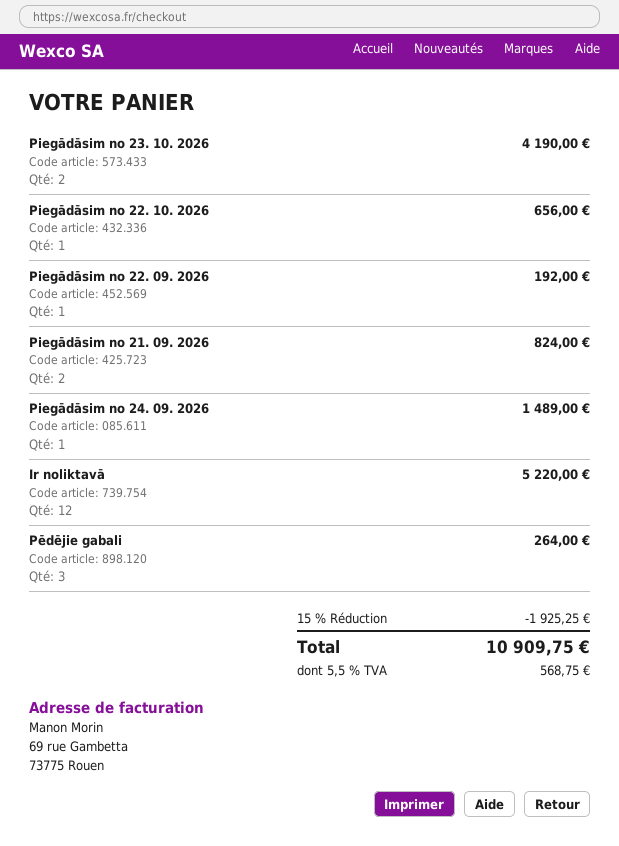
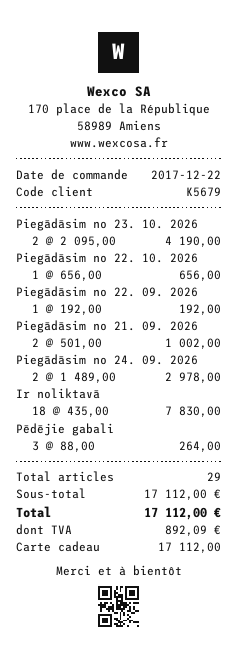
Piegādāsim no 21. 09. 2026: 2 for 824.00 -> 2 for 1002.00
Piegādāsim no 24. 09. 2026: 1 for 1489.00 -> 2 for 2978.00
Ir noliktavā: 12 for 5220.00 -> 18 for 7830.00
discount: 15% = 1925.25 -> none
tax: 568.75 -> 892.09
total: 10909.75 -> 17112.00

